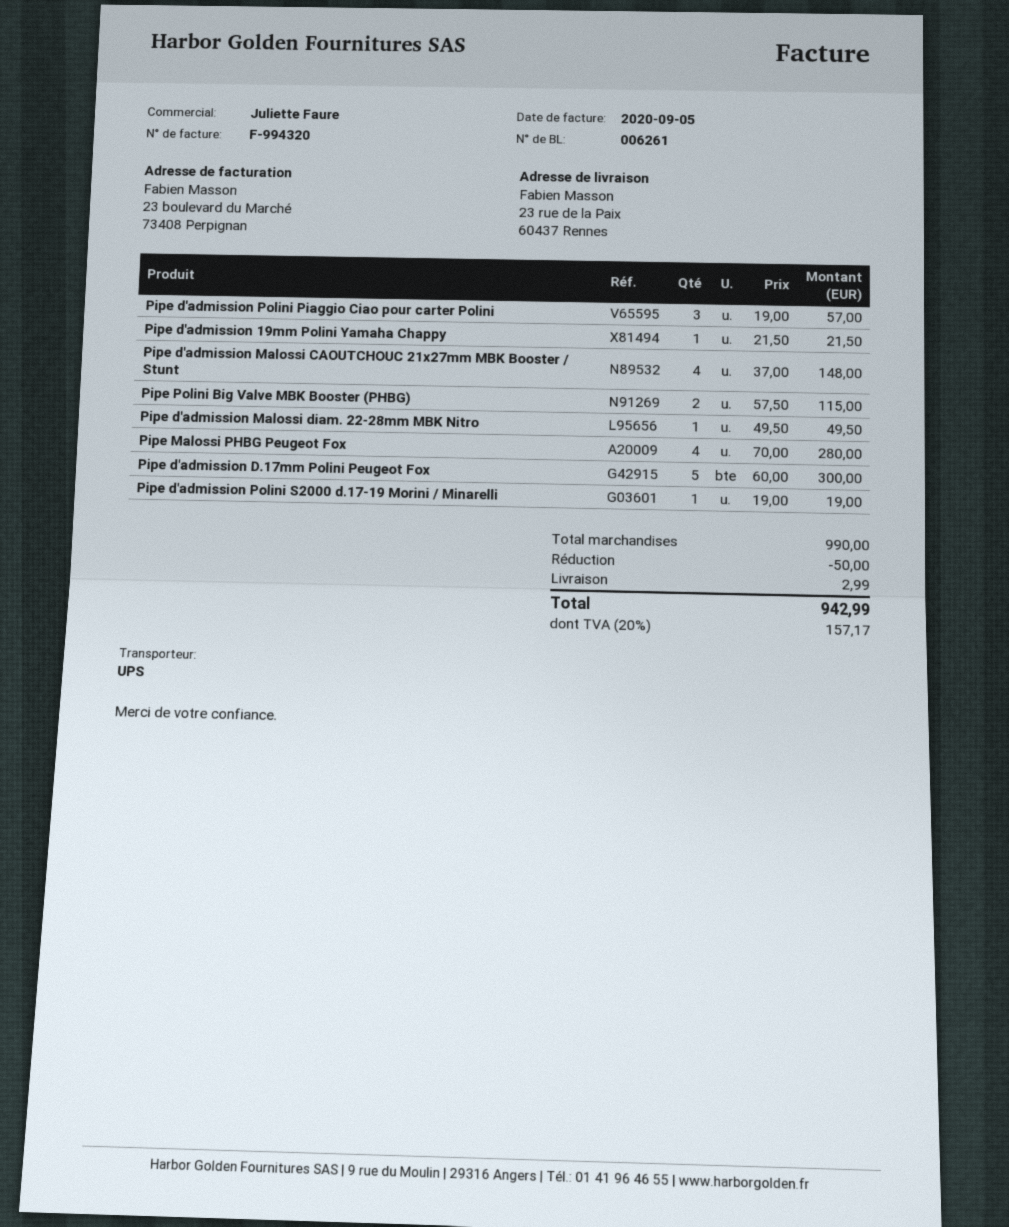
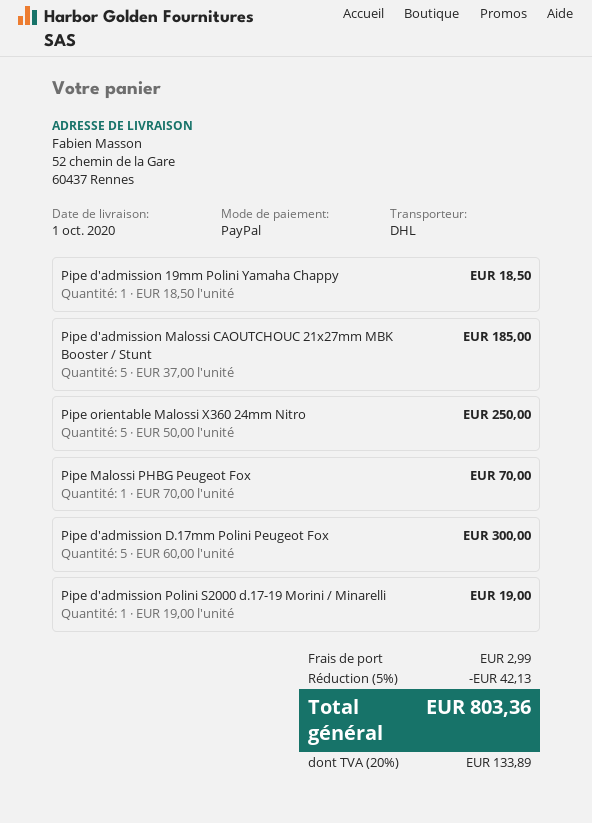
shipping method: UPS -> DHL
ship to: 23 rue de la Paix, 60437 Rennes -> 52 chemin de la Gare, 60437 Rennes
Pipe d'admission Polini Piaggio Ciao pour carter Polini: 3 x 19.00 = 57.00 -> none
Pipe d'admission 19mm Polini Yamaha Chappy: 1 x 21.50 = 21.50 -> 1 x 18.50 = 18.50
Pipe d'admission Malossi CAOUTCHOUC 21x27mm MBK Booster / Stunt: 4 x 37.00 = 148.00 -> 5 x 37.00 = 185.00
Pipe Polini Big Valve MBK Booster (PHBG): 2 x 57.50 = 115.00 -> none
Pipe d'admission Malossi diam. 22-28mm MBK Nitro: 1 x 49.50 = 49.50 -> none
Pipe Malossi PHBG Peugeot Fox: 4 x 70.00 = 280.00 -> 1 x 70.00 = 70.00
Pipe orientable Malossi X360 24mm Nitro: none -> 5 x 50.00 = 250.00
discount: 50.00 -> 42.13
tax: 20% = 157.17 -> 20% = 133.89
total: 942.99 -> 803.36

